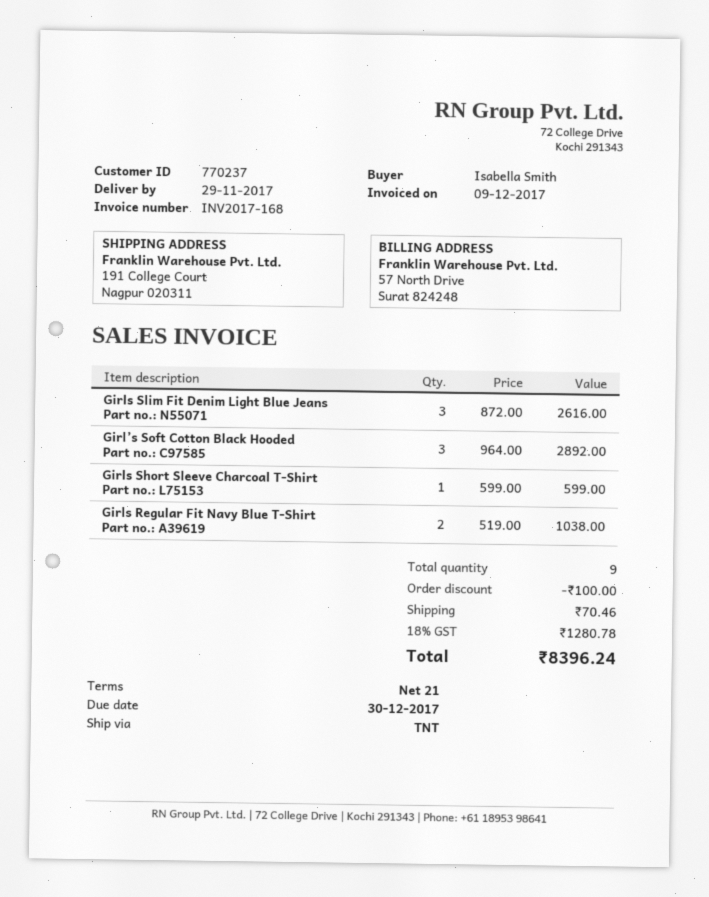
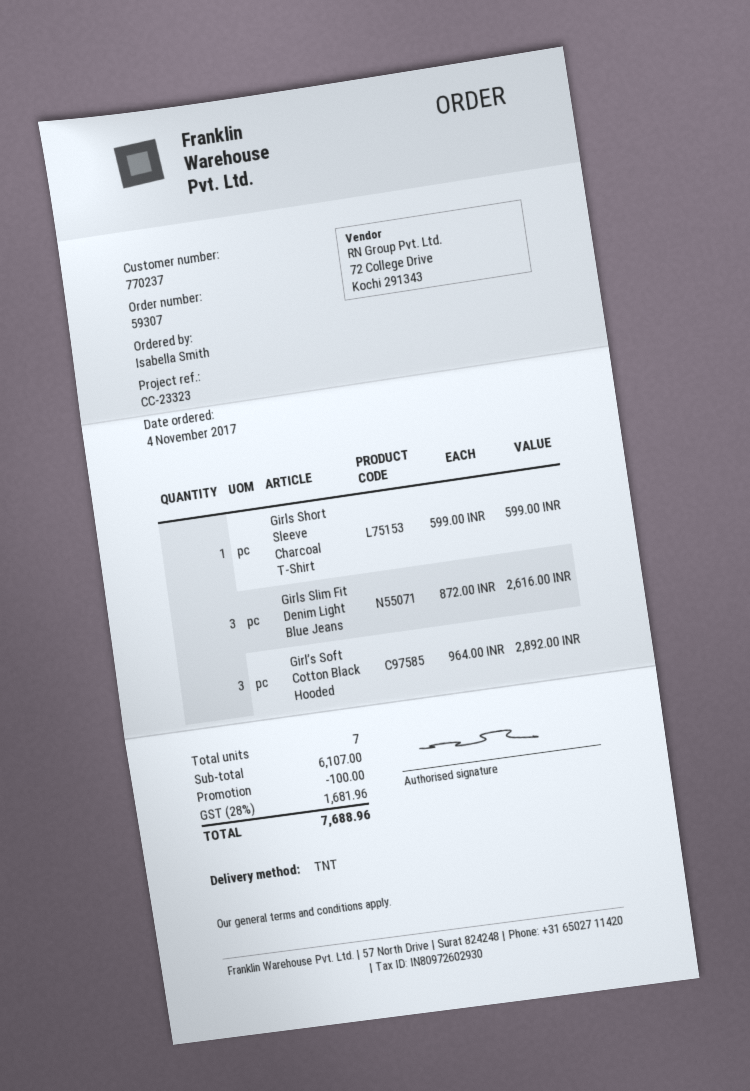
Girls Regular Fit Navy Blue T-Shirt: 2 x 519.00 = 1038.00 -> none
total quantity: 9 -> 7
shipping: 70.46 -> none
tax: 18% = 1280.78 -> 28% = 1681.96
total: 8396.24 -> 7688.96

